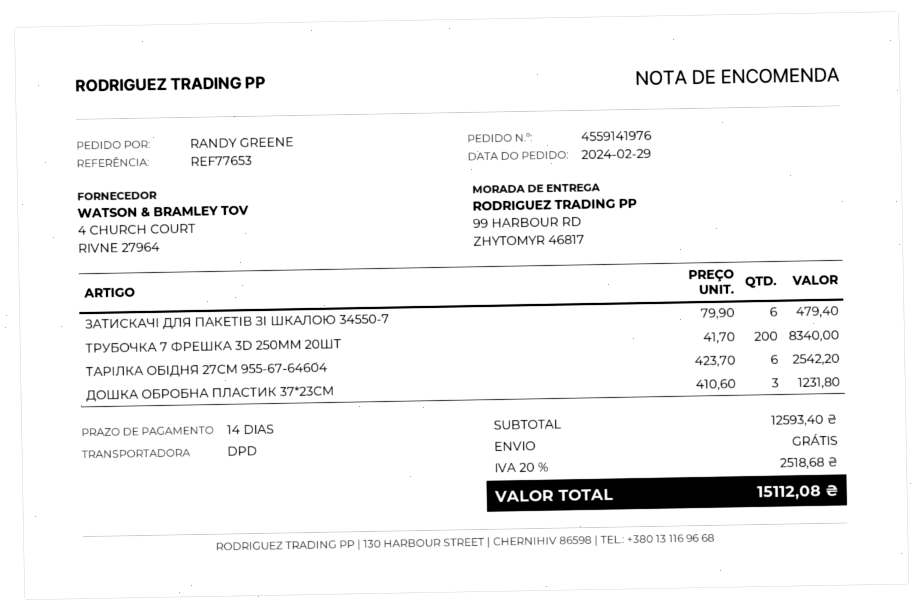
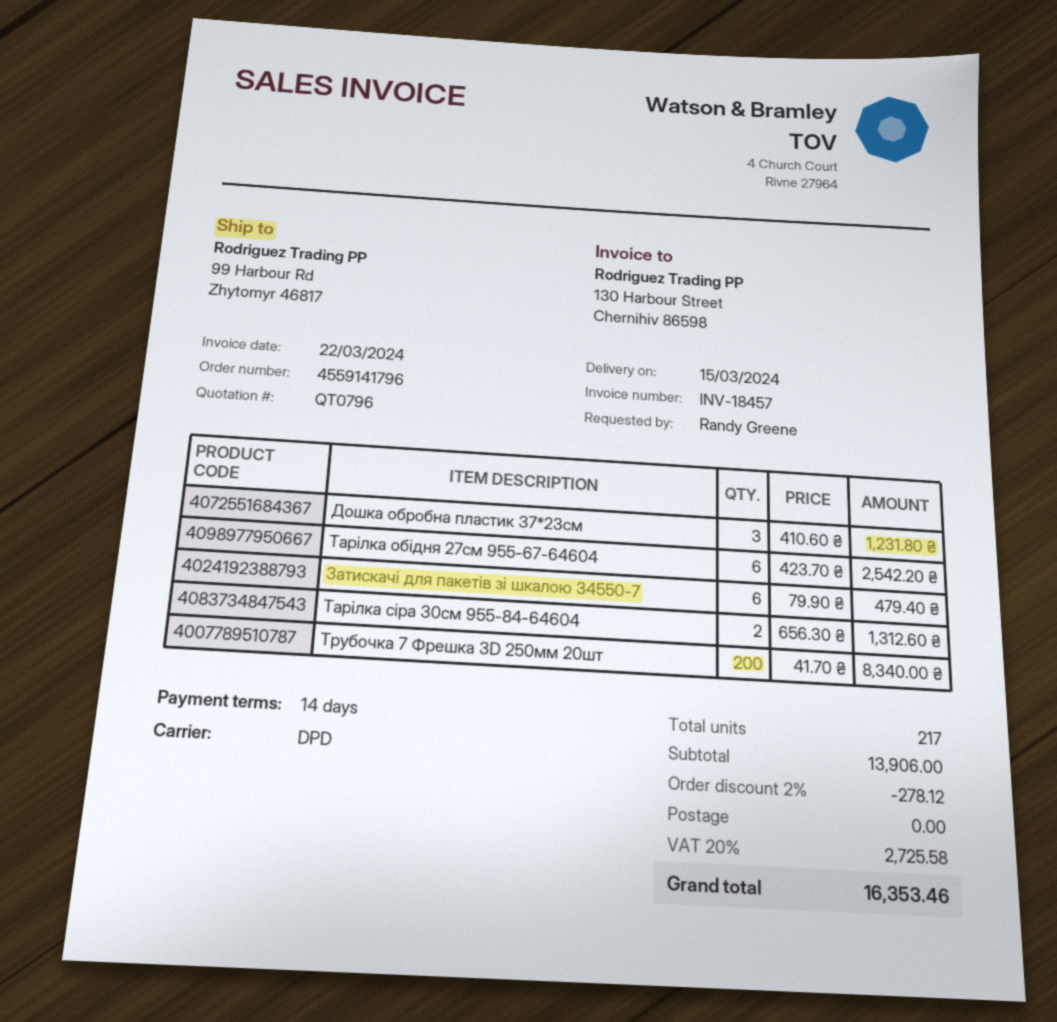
order number: 4559141976 -> 4559141796
Тарілка сіра 30см 955-84-64604: none -> 2 x 656.30 = 1312.60
subtotal: 12593.40 -> 13906.00
discount: none -> 2% = 278.12
tax: 20% = 2518.68 -> 20% = 2725.58
total: 15112.08 -> 16353.46

